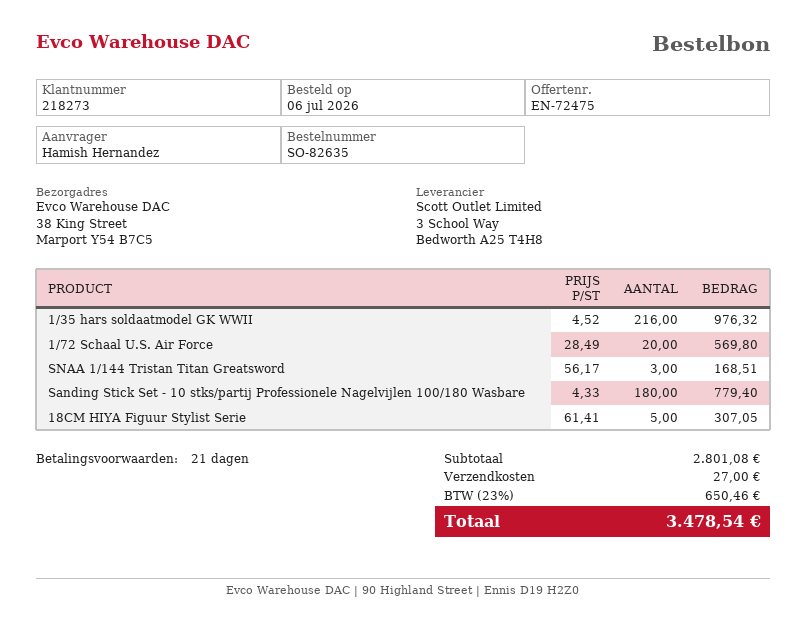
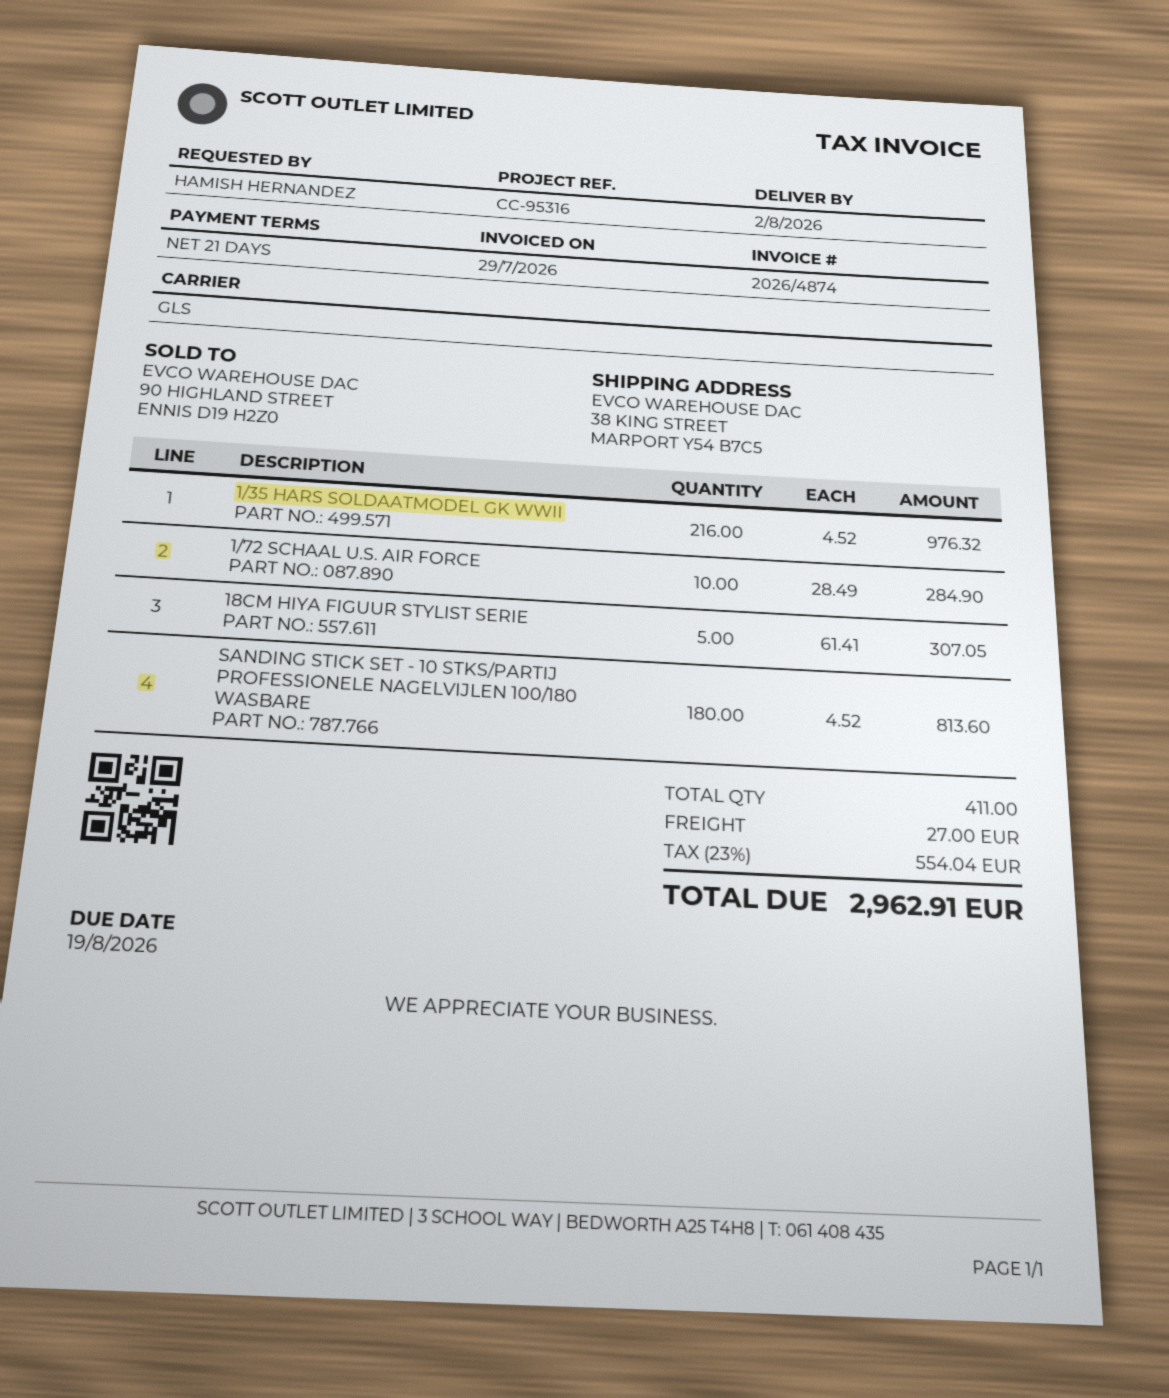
1/72 Schaal U.S. Air Force: 20 x 28.49 = 569.80 -> 10 x 28.49 = 284.90
SNAA 1/144 Tristan Titan Greatsword: 3 x 56.17 = 168.51 -> none
Sanding Stick Set - 10 stks/partij Professionele Nagelvijlen 100/180 Wasbare: 180 x 4.33 = 779.40 -> 180 x 4.52 = 813.60
tax: 23% = 650.46 -> 23% = 554.04
total: 3478.54 -> 2962.91

